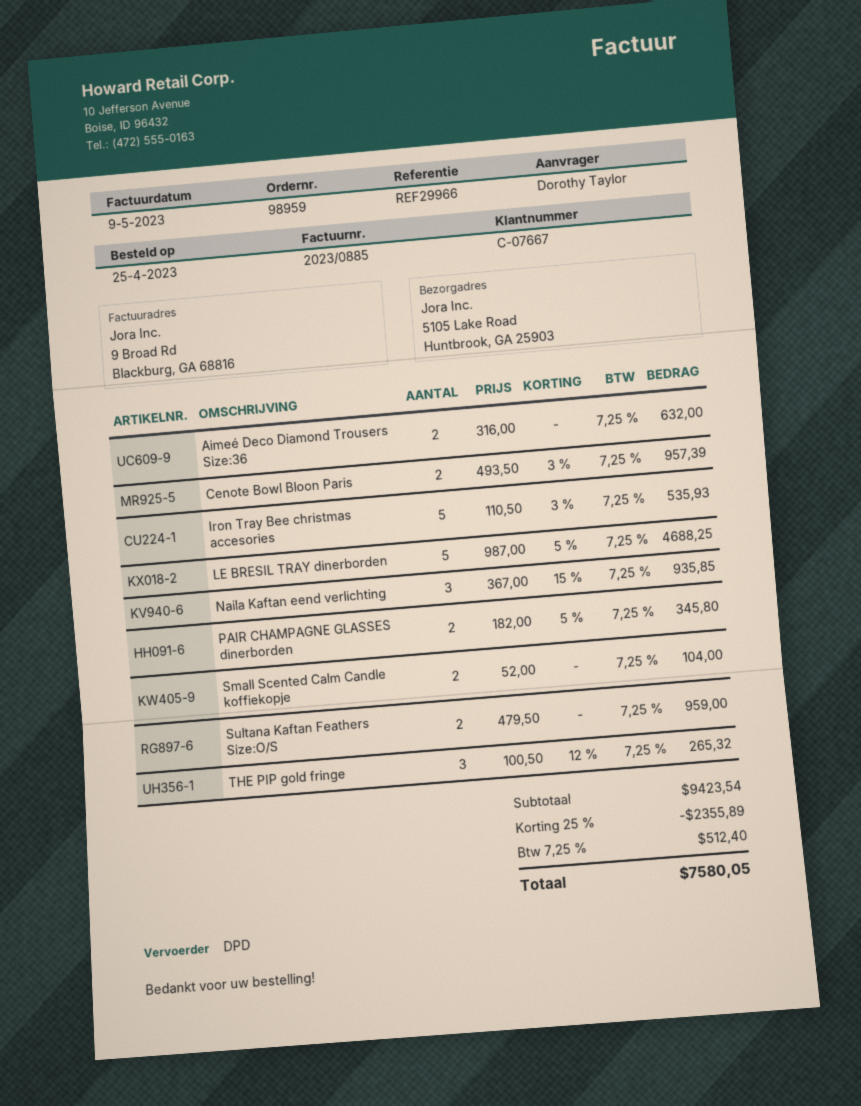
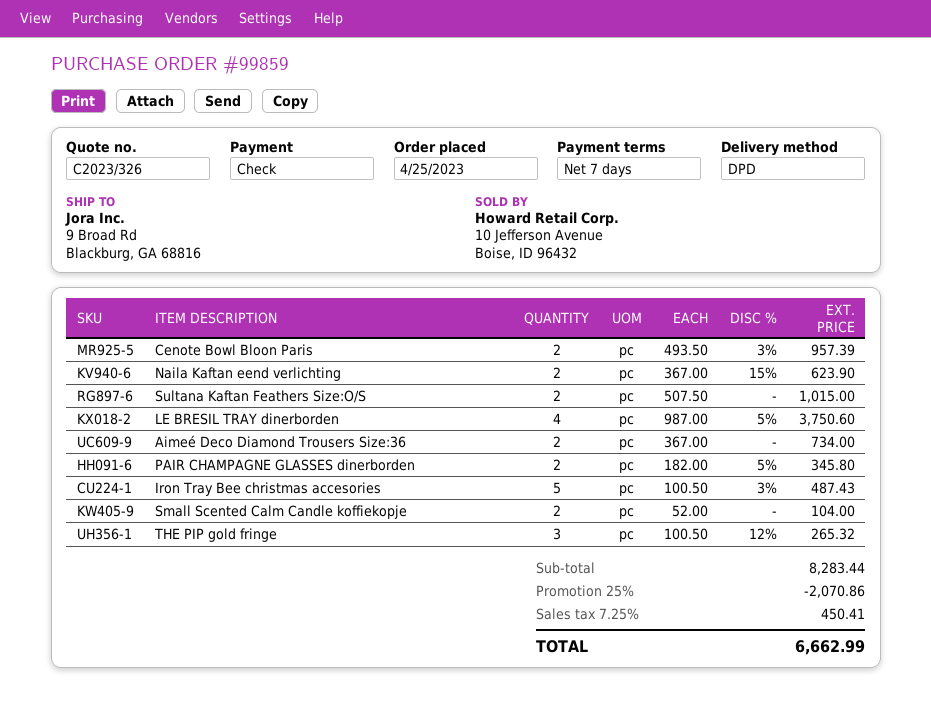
order number: 98959 -> 99859
ship to: 5105 Lake Road, Huntbrook, GA 25903 -> 9 Broad Rd, Blackburg, GA 68816
Aimeé Deco Diamond Trousers Size:36: 2 x 316.00 = 632.00 -> 2 x 367.00 = 734.00
Iron Tray Bee christmas accesories: 5 x 110.50 - 3% = 535.93 -> 5 x 100.50 - 3% = 487.43
LE BRESIL TRAY dinerborden: 5 x 987.00 - 5% = 4688.25 -> 4 x 987.00 - 5% = 3750.60
Naila Kaftan eend verlichting: 3 x 367.00 - 15% = 935.85 -> 2 x 367.00 - 15% = 623.90
Sultana Kaftan Feathers Size:O/S: 2 x 479.50 = 959.00 -> 2 x 507.50 = 1015.00
subtotal: 9423.54 -> 8283.44
discount: 25% = 2355.89 -> 25% = 2070.86
tax: 7.25% = 512.40 -> 7.25% = 450.41
total: 7580.05 -> 6662.99

